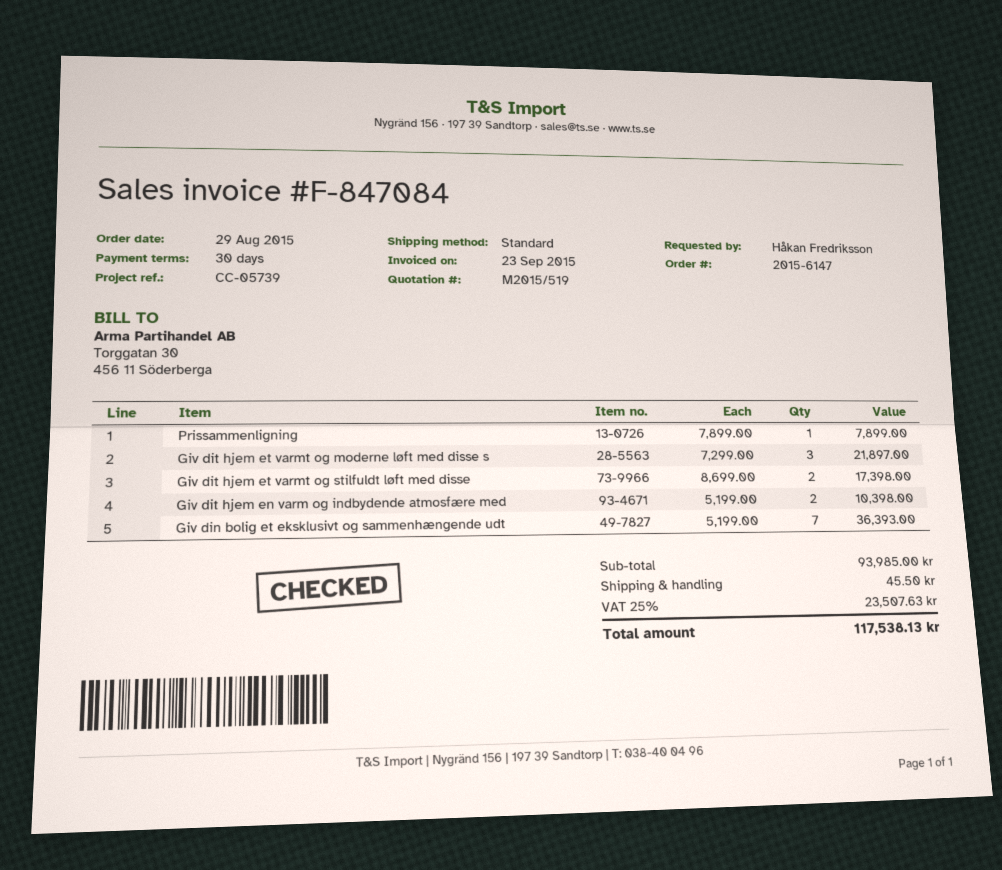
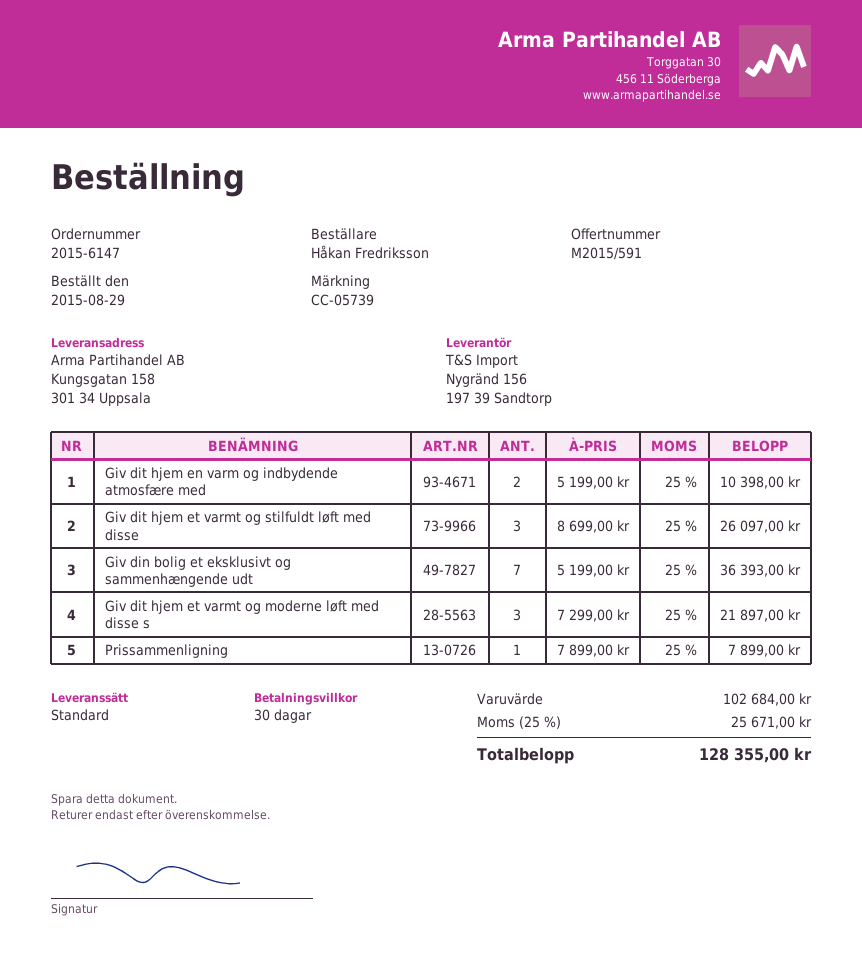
quote number: M2015/519 -> M2015/591
Giv dit hjem et varmt og stilfuldt løft med disse: 2 x 8699.00 = 17398.00 -> 3 x 8699.00 = 26097.00
subtotal: 93985.00 -> 102684.00
shipping: 45.50 -> none
tax: 25% = 23507.63 -> 25% = 25671.00
total: 117538.13 -> 128355.00

